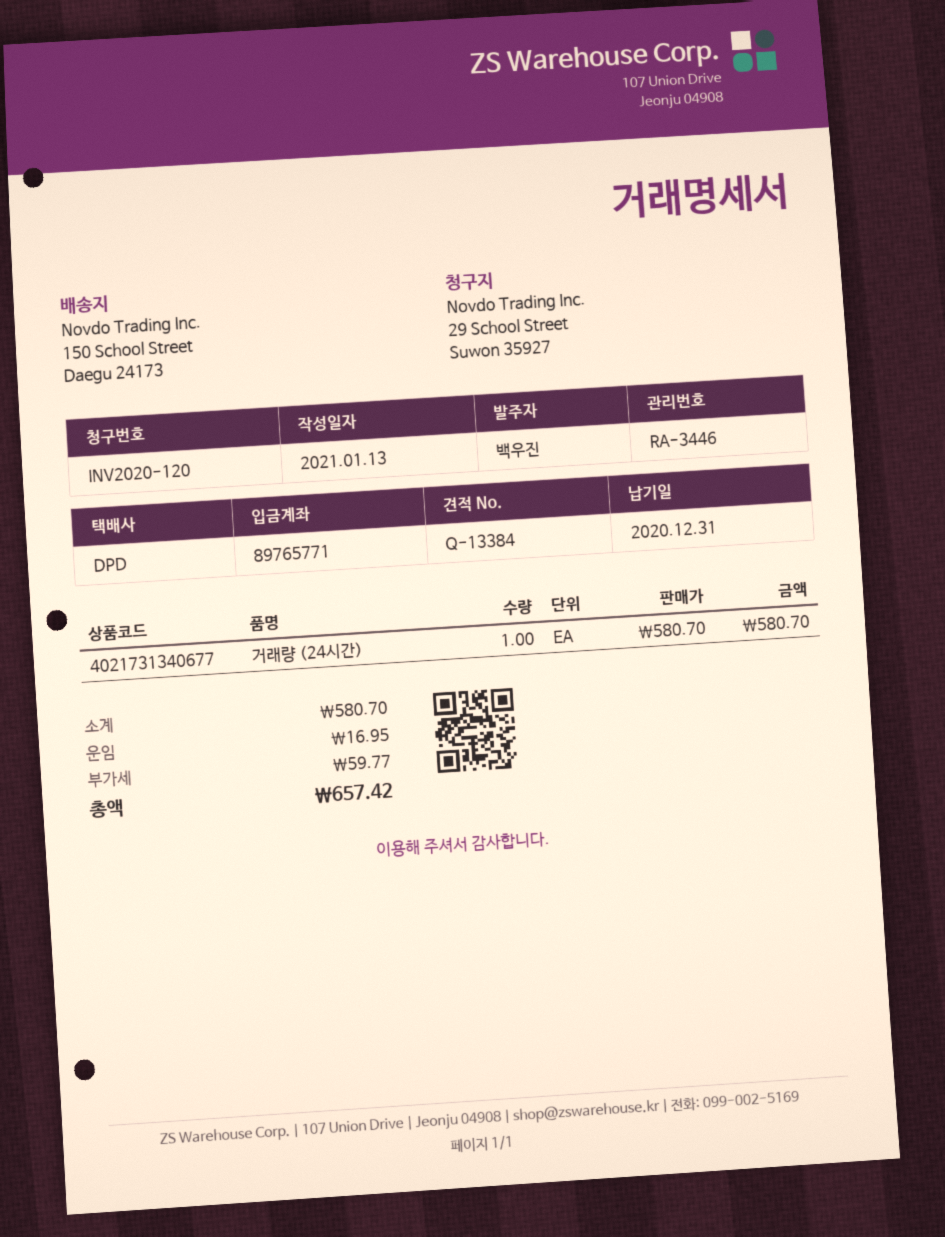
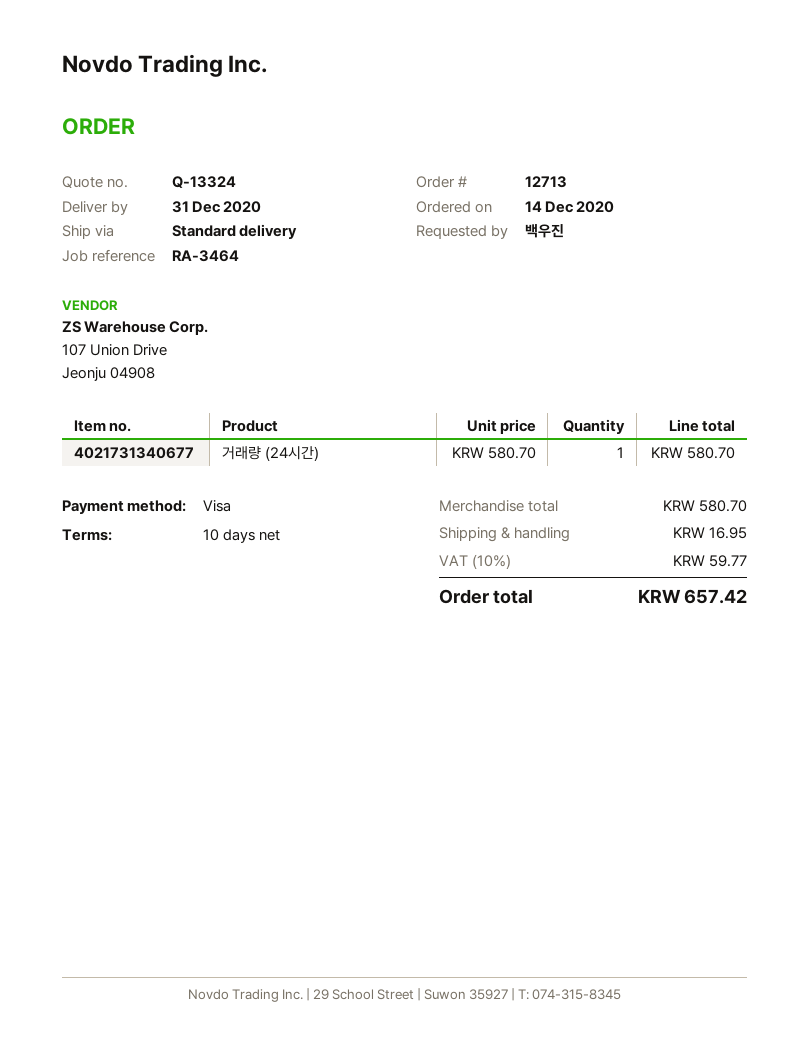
quote number: Q-13384 -> Q-13324
reference: RA-3446 -> RA-3464
shipping method: DPD -> standard

